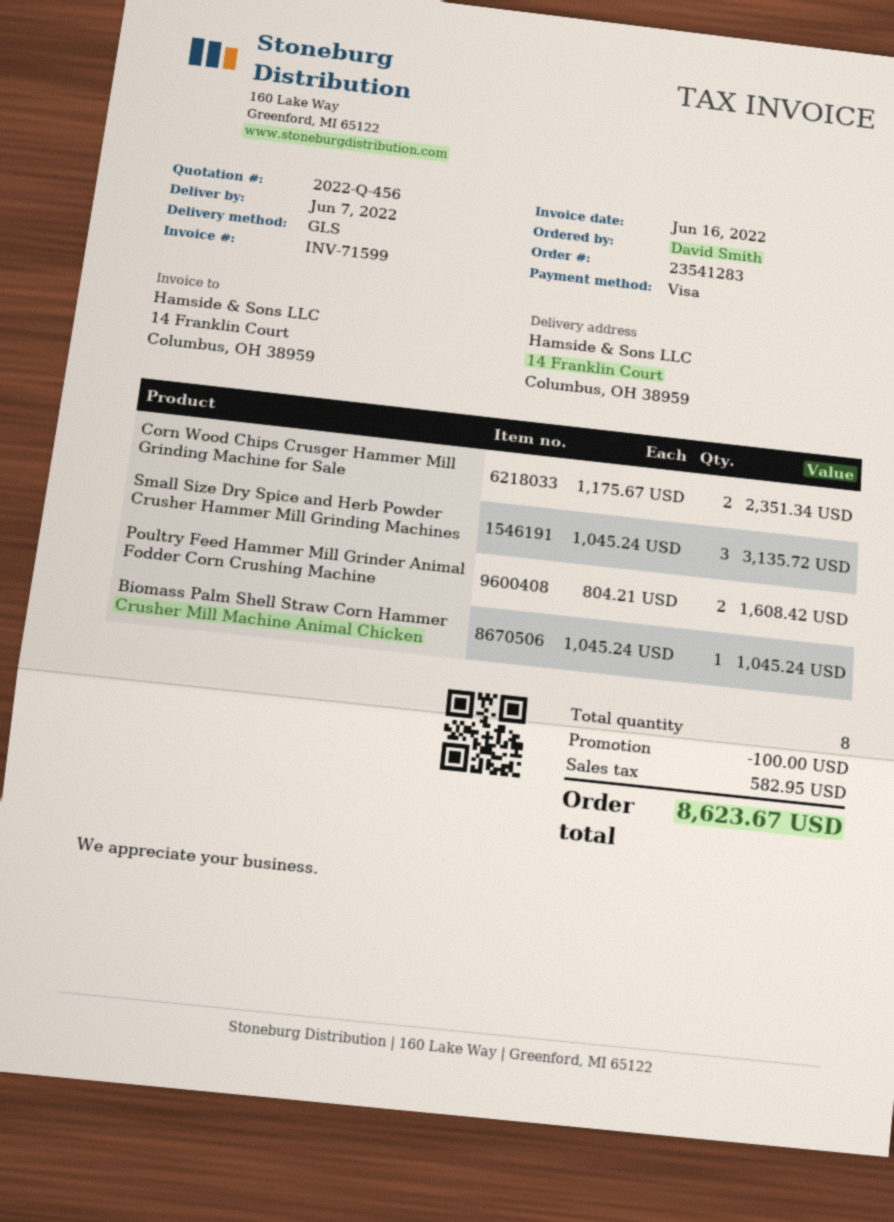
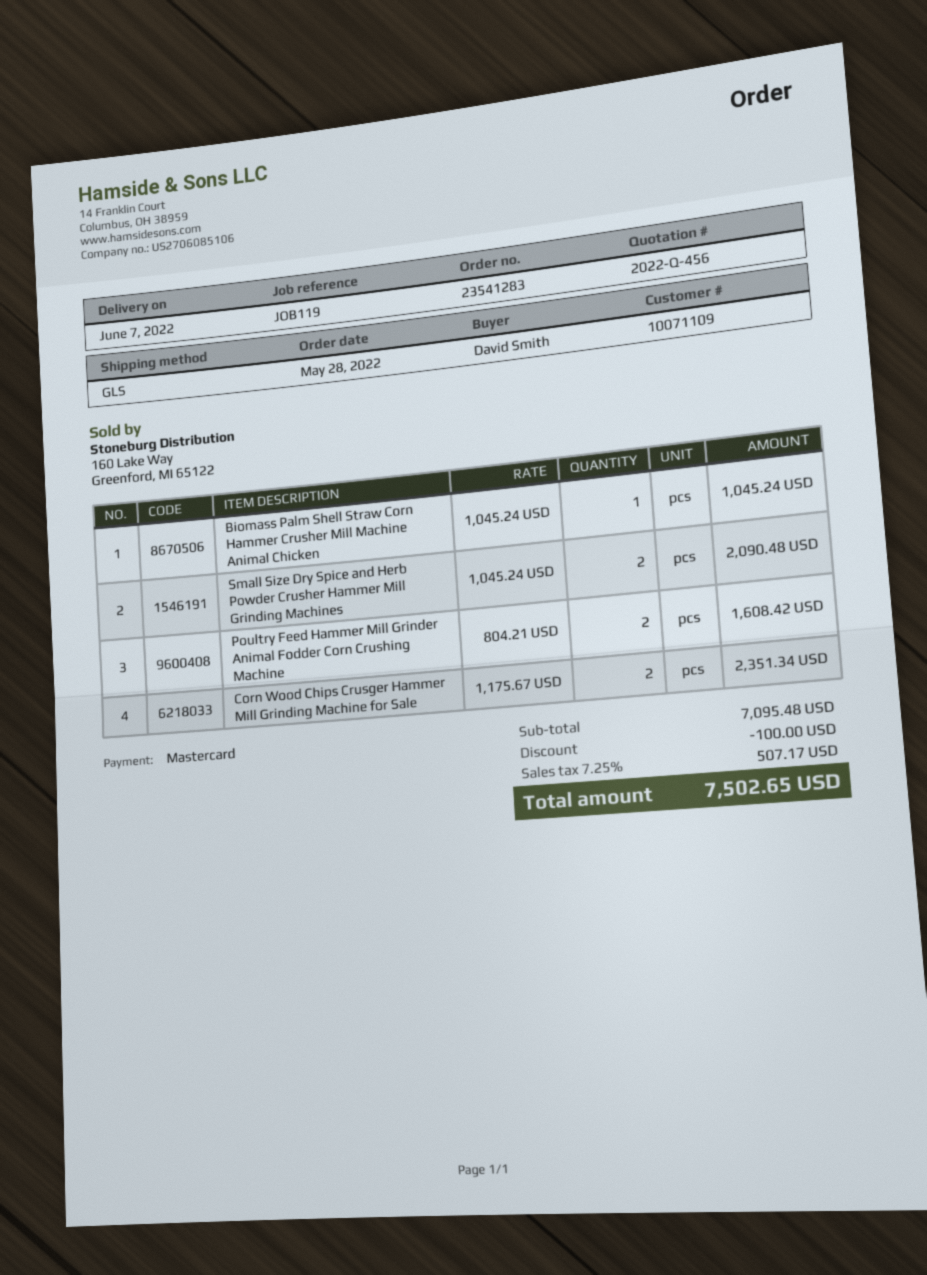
payment method: Visa -> Mastercard
Small Size Dry Spice and Herb Powder Crusher Hammer Mill Grinding Machines: 3 x 1045.24 = 3135.72 -> 2 x 1045.24 = 2090.48
tax: 582.95 -> 507.17
total: 8623.67 -> 7502.65

